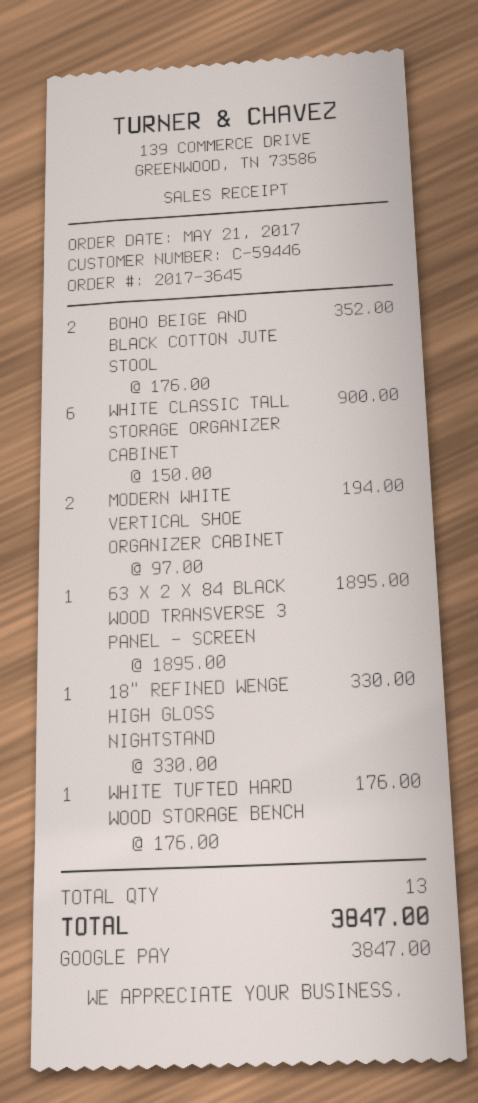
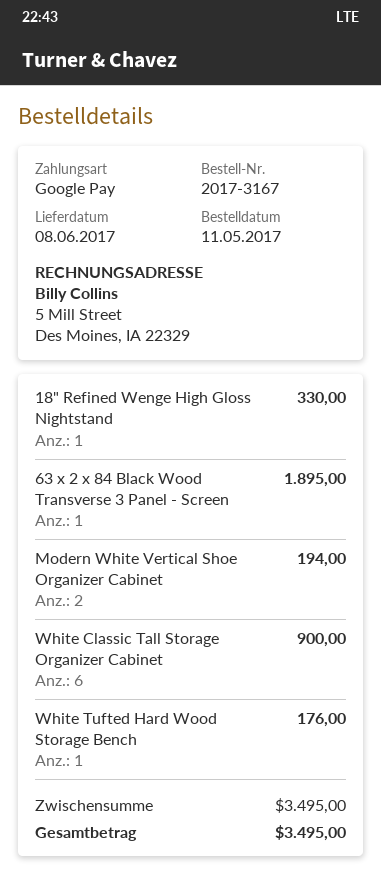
order number: 2017-3645 -> 2017-3167
order date: 2017-05-21 -> 2017-05-11
BOHO BEIGE AND BLACK COTTON JUTE STOOL: 2 for 352.00 -> none
total: 3847.00 -> 3495.00

